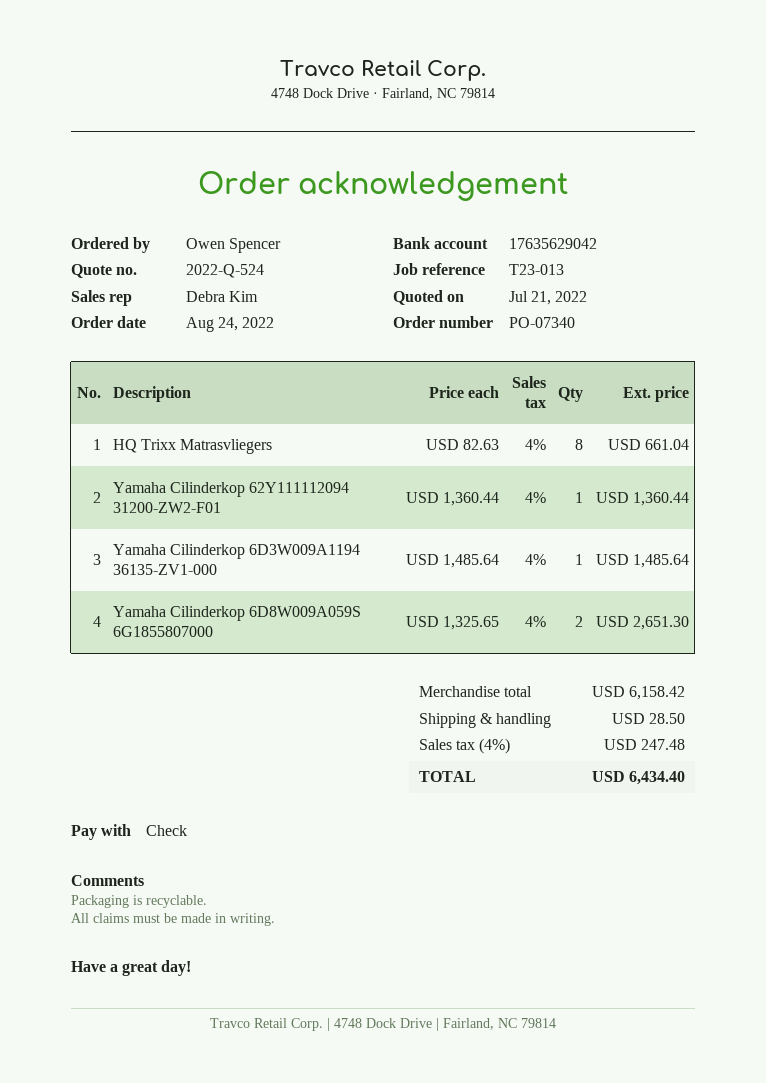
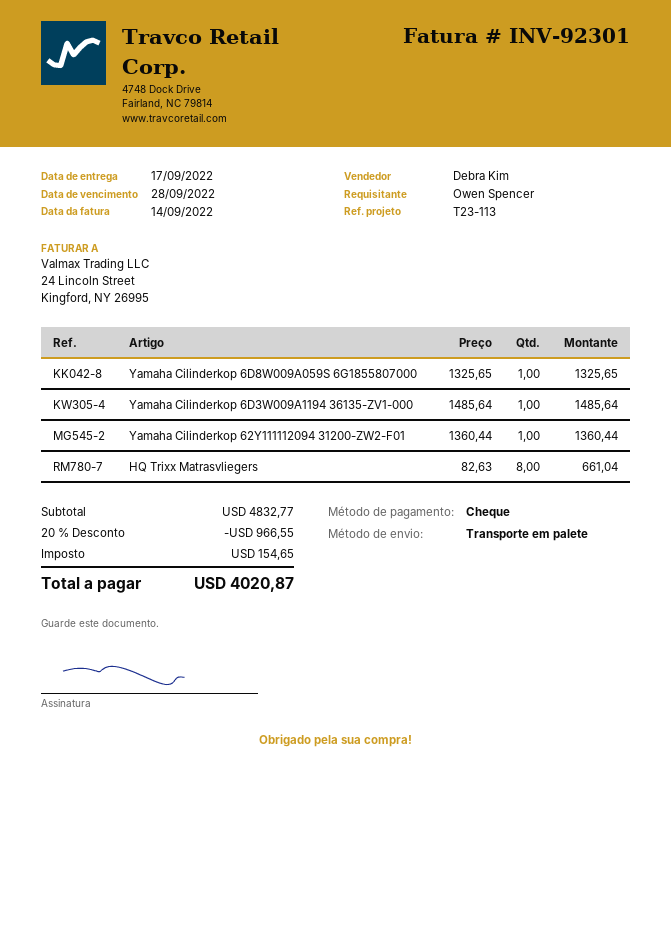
reference: T23-013 -> T23-113
Yamaha Cilinderkop 6D8W009A059S 6G1855807000: 2 x 1325.65 = 2651.30 -> 1 x 1325.65 = 1325.65
subtotal: 6158.42 -> 4832.77
discount: none -> 20% = 966.55
shipping: 28.50 -> none
tax: 247.48 -> 154.65
total: 6434.40 -> 4020.87

